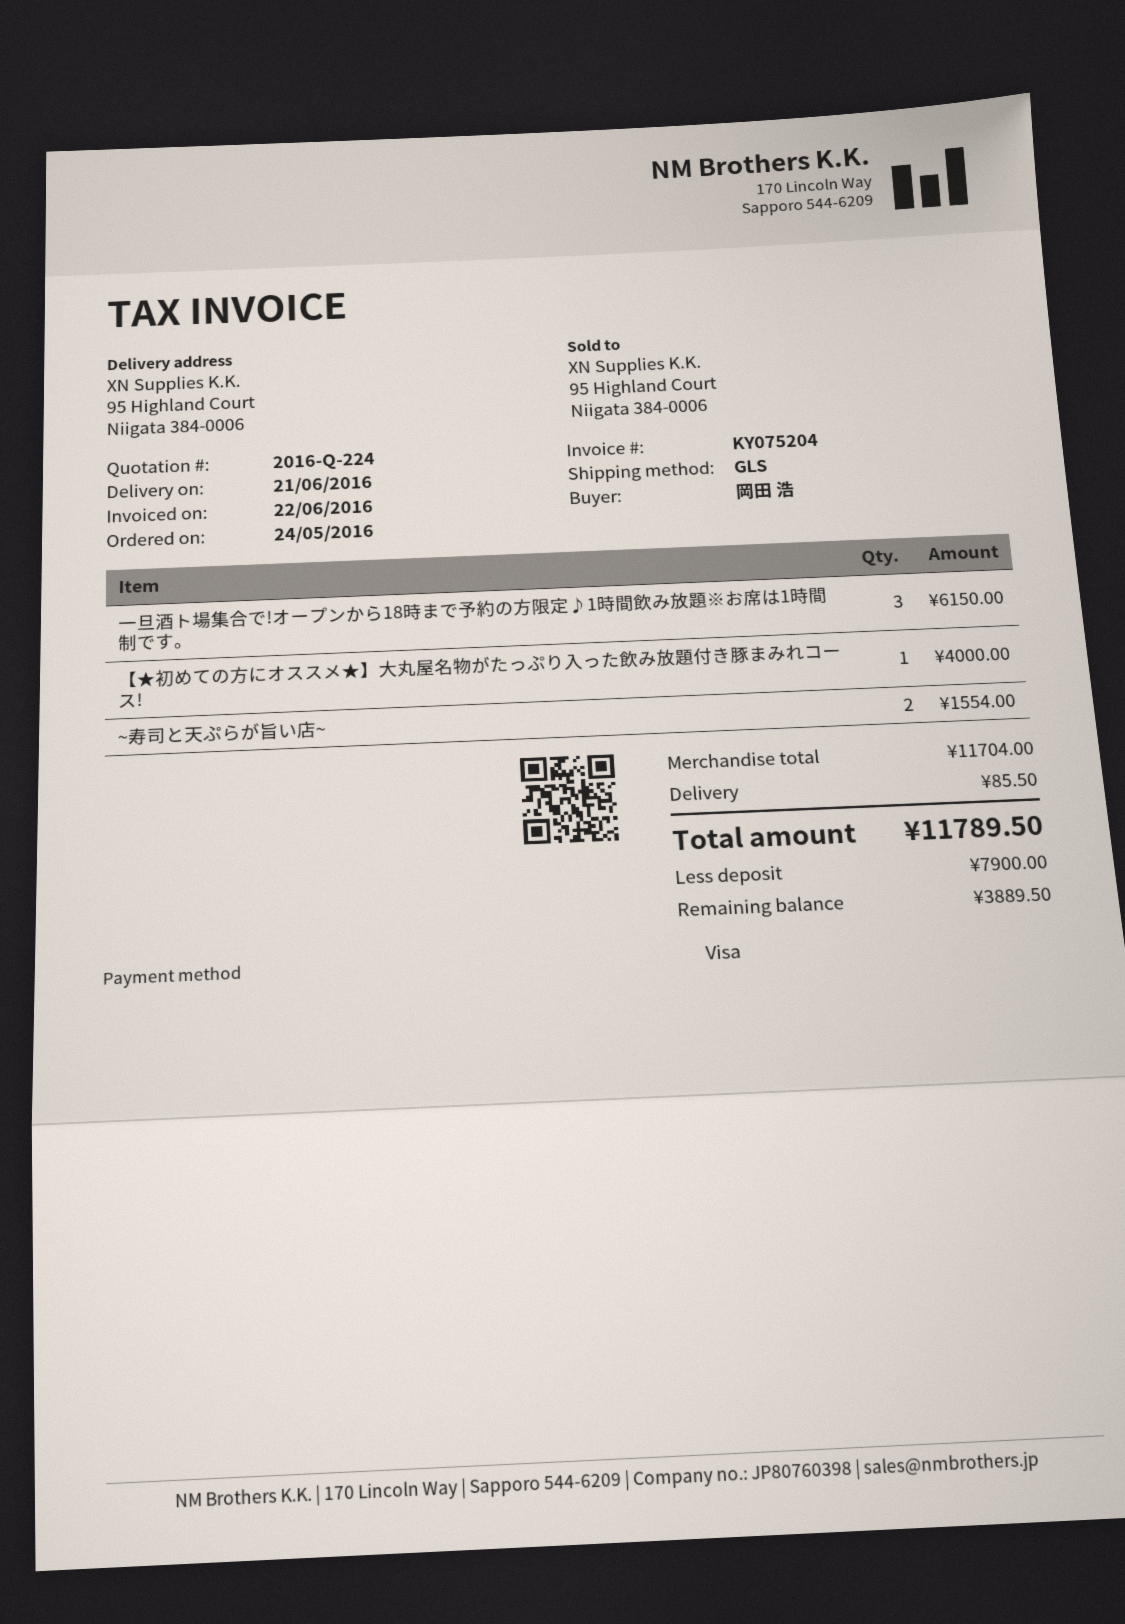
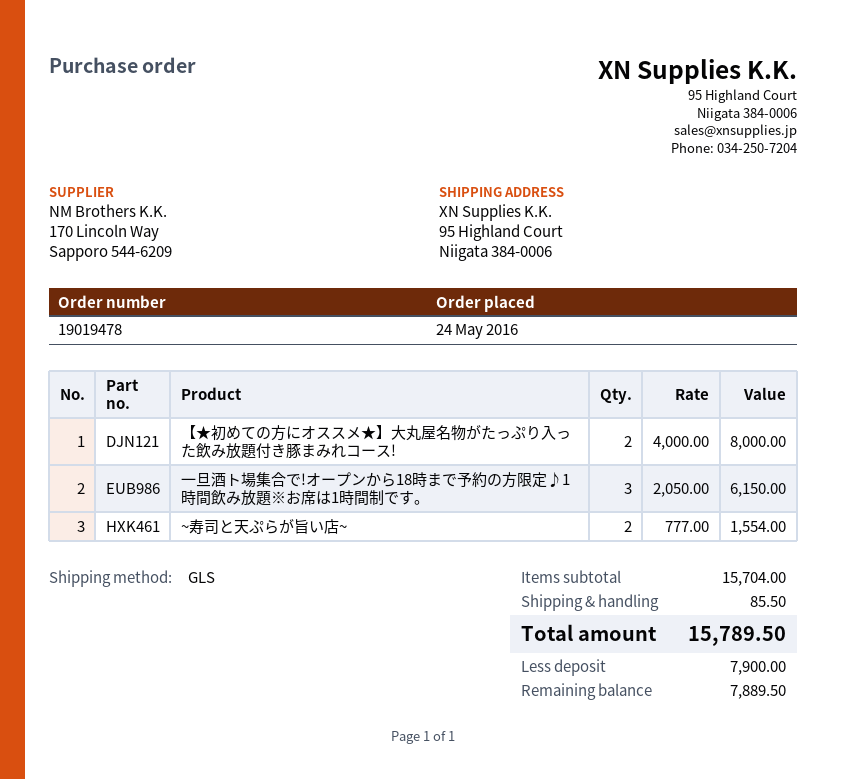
【★初めての方にオススメ★】大丸屋名物がたっぷり入った飲み放題付き豚まみれコース!: 1 for 4000.00 -> 2 for 8000.00
subtotal: 11704.00 -> 15704.00
total: 11789.50 -> 15789.50
balance: 3889.50 -> 7889.50

